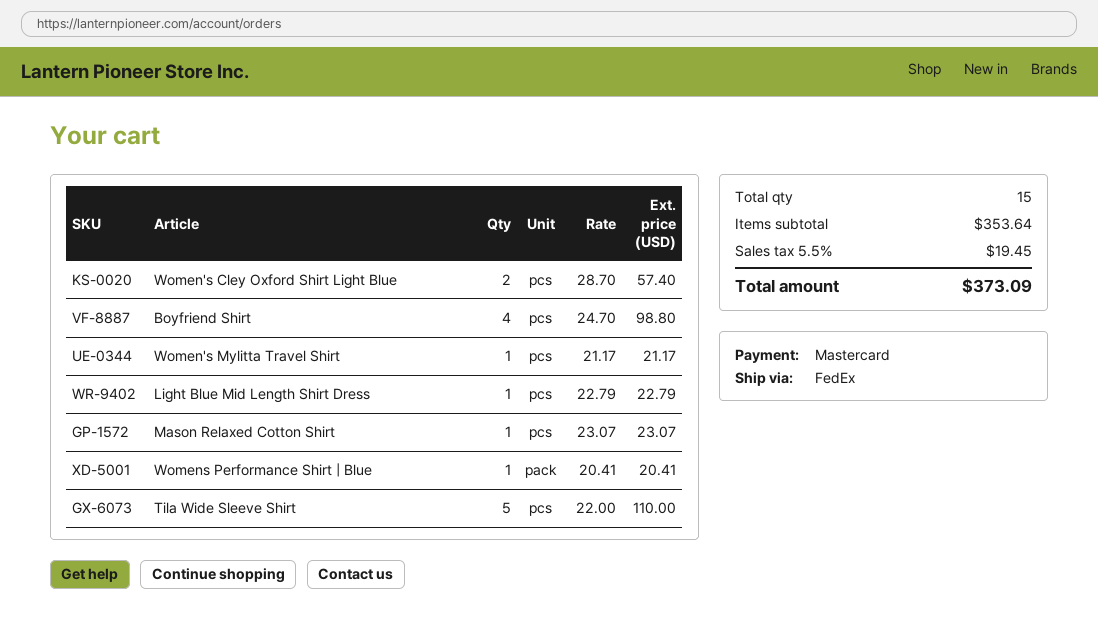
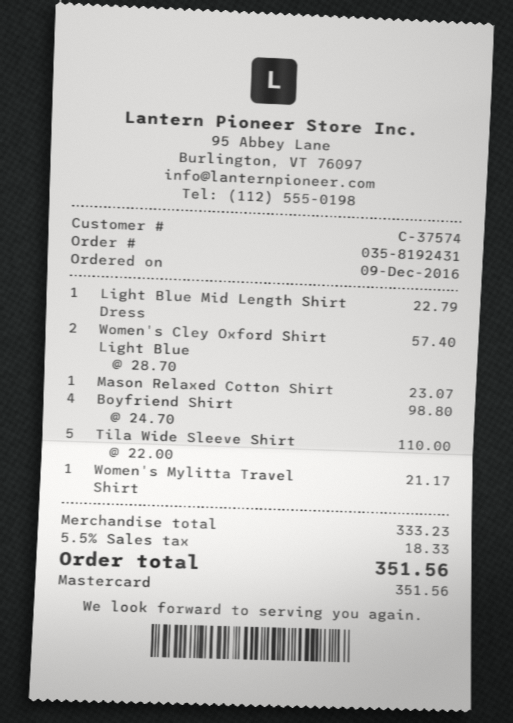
Womens Performance Shirt | Blue: 1 x 20.41 = 20.41 -> none
subtotal: 353.64 -> 333.23
tax: 5.5% = 19.45 -> 5.5% = 18.33
total: 373.09 -> 351.56

